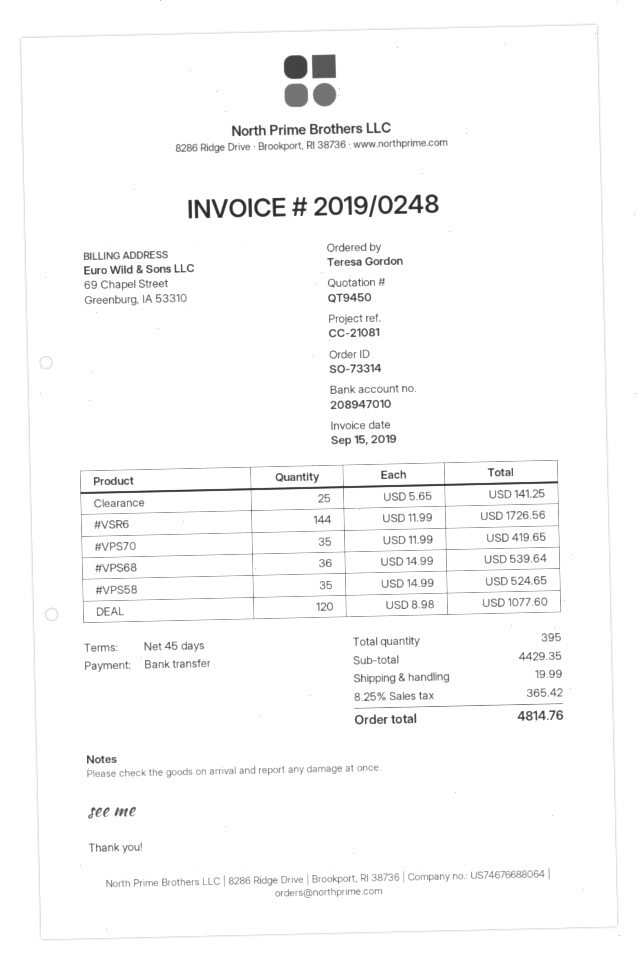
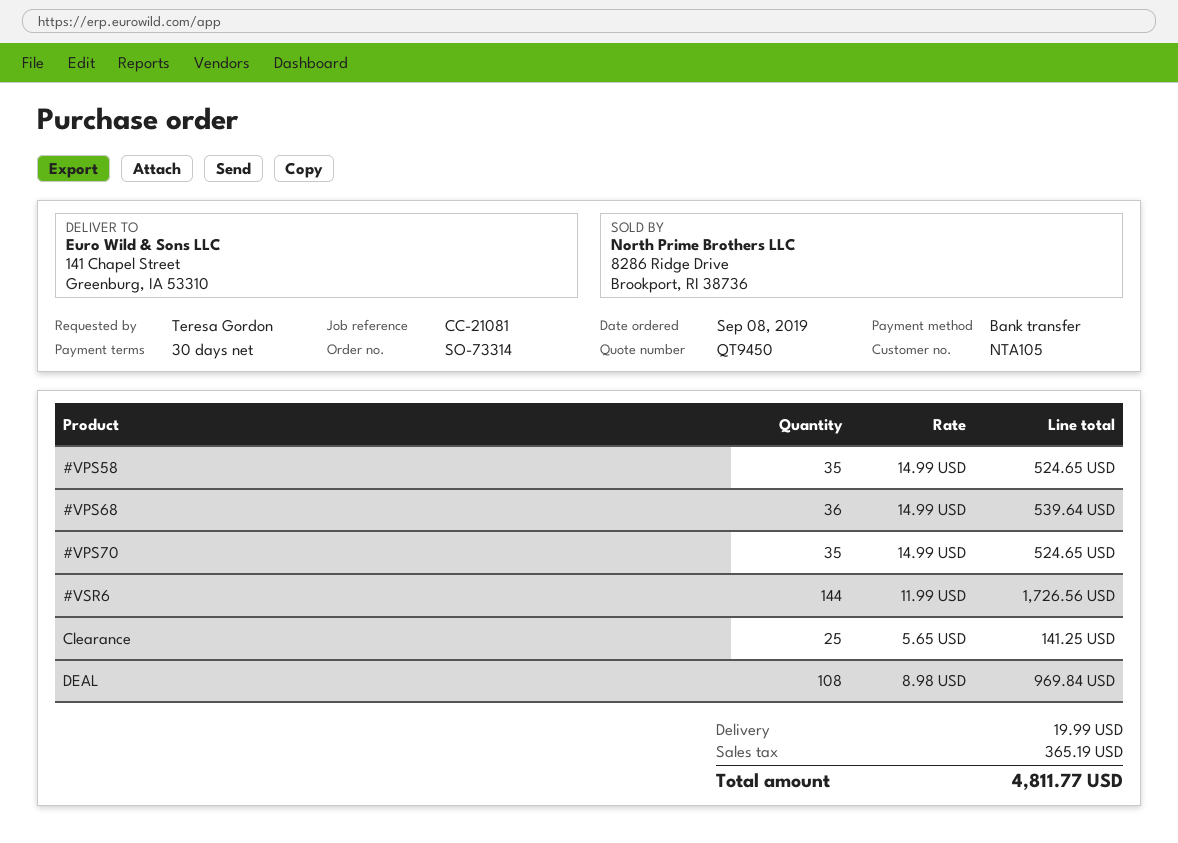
payment terms: 45 days -> 30 days
#VPS70: 35 x 11.99 = 419.65 -> 35 x 14.99 = 524.65
DEAL: 120 x 8.98 = 1077.60 -> 108 x 8.98 = 969.84
tax: 365.42 -> 365.19
total: 4814.76 -> 4811.77

